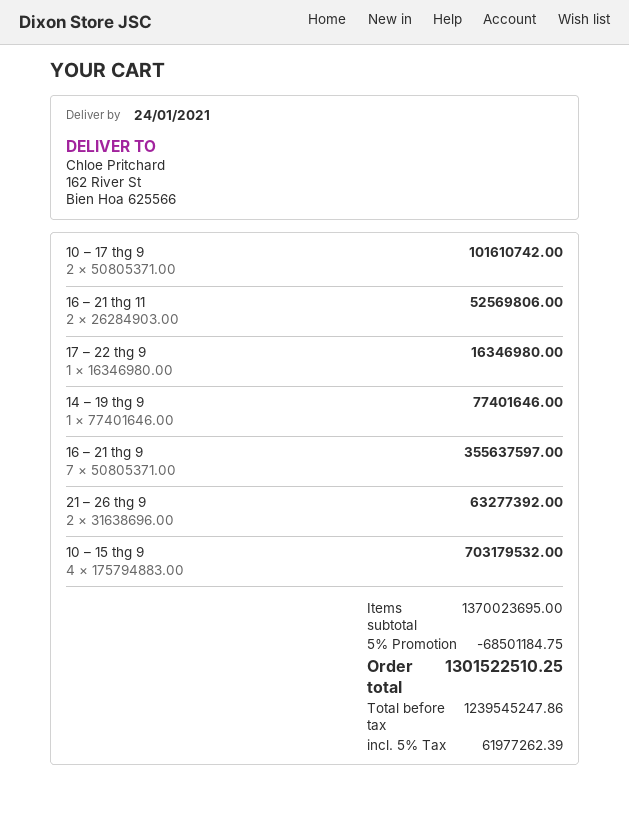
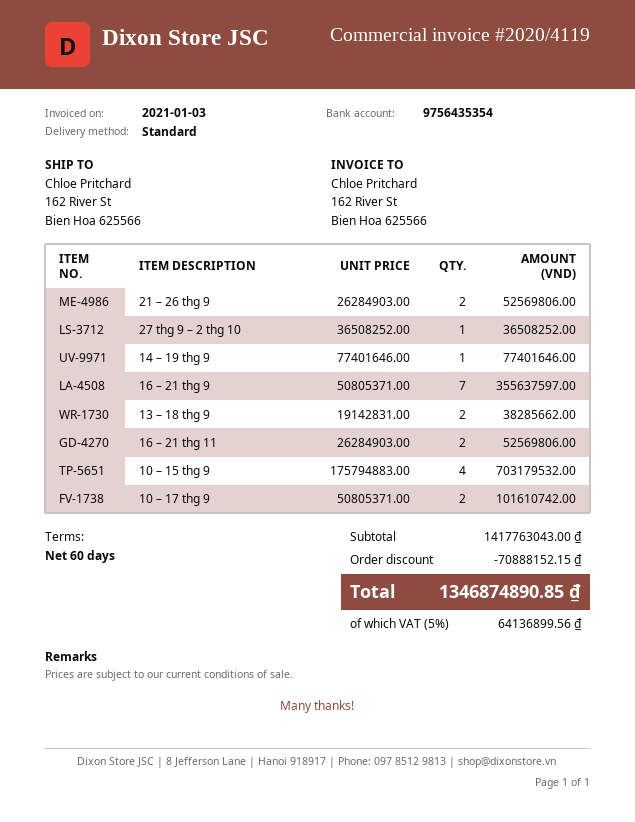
17 – 22 thg 9: 1 x 16346980.00 = 16346980.00 -> none
21 – 26 thg 9: 2 x 31638696.00 = 63277392.00 -> 2 x 26284903.00 = 52569806.00
27 thg 9 – 2 thg 10: none -> 1 x 36508252.00 = 36508252.00
13 – 18 thg 9: none -> 2 x 19142831.00 = 38285662.00
subtotal: 1370023695.00 -> 1417763043.00
discount: 68501184.75 -> 70888152.15
tax: 5% = 61977262.39 -> 5% = 64136899.56
total: 1301522510.25 -> 1346874890.85

